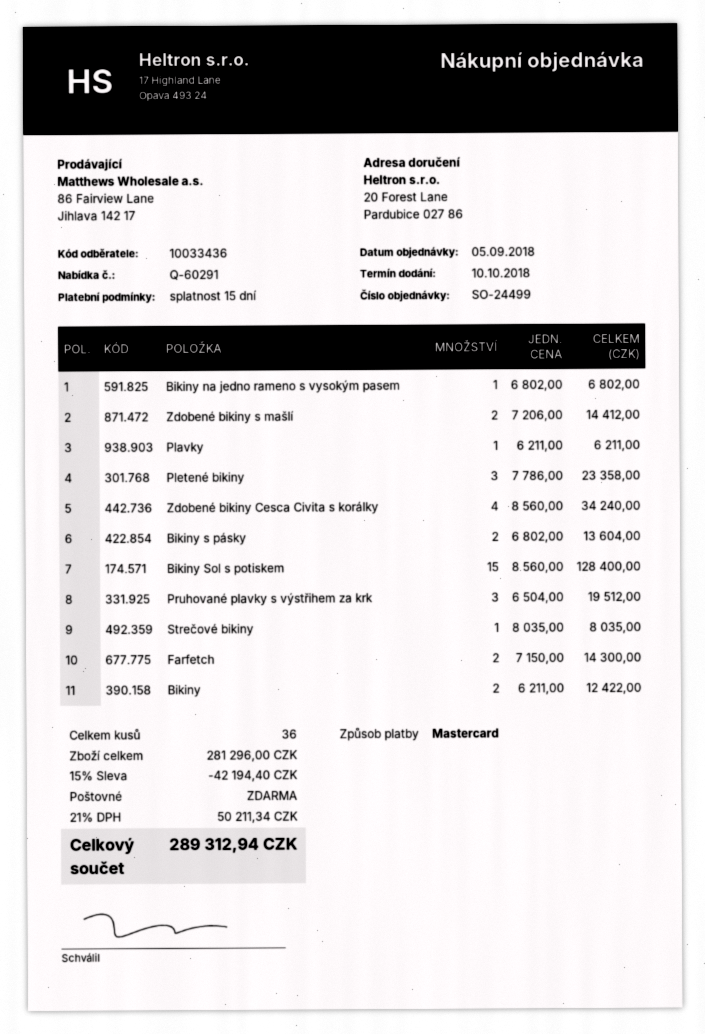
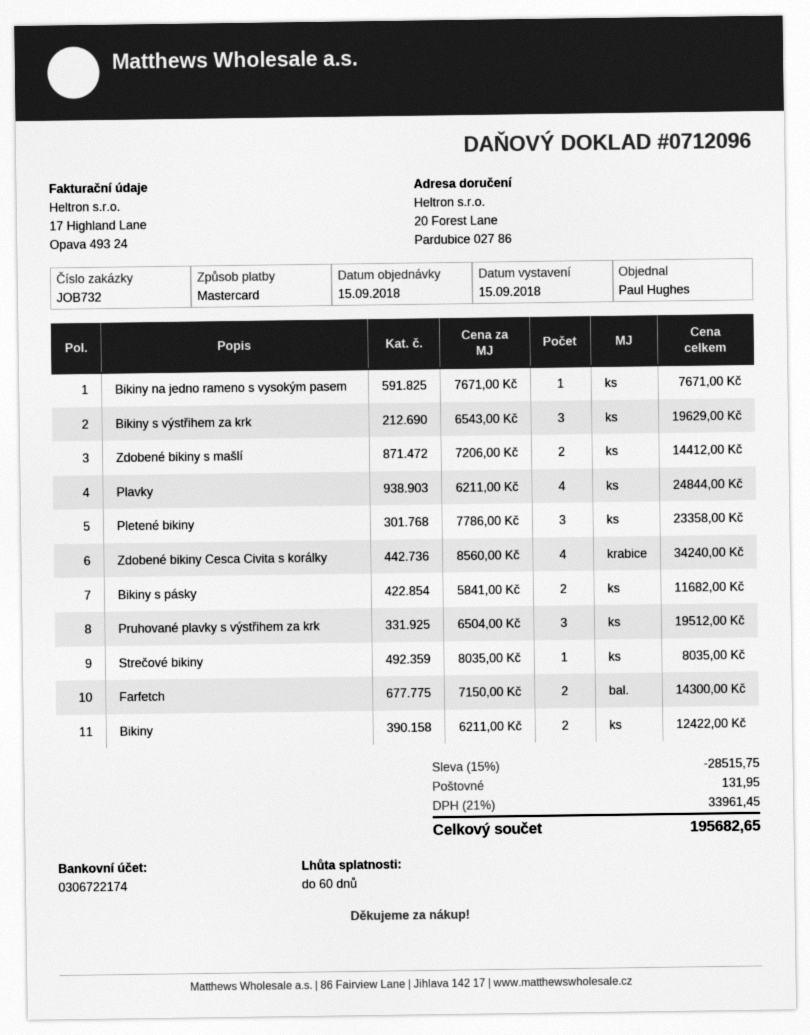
order date: 2018-09-05 -> 2018-09-15
payment terms: 15 days -> 60 days
Bikiny na jedno rameno s vysokým pasem: 1 x 6802.00 = 6802.00 -> 1 x 7671.00 = 7671.00
Plavky: 1 x 6211.00 = 6211.00 -> 4 x 6211.00 = 24844.00
Bikiny s pásky: 2 x 6802.00 = 13604.00 -> 2 x 5841.00 = 11682.00
Bikiny Sol s potiskem: 15 x 8560.00 = 128400.00 -> none
Bikiny s výstřihem za krk: none -> 3 x 6543.00 = 19629.00
discount: 15% = 42194.40 -> 15% = 28515.75
shipping: 0.00 -> 131.95
tax: 21% = 50211.34 -> 21% = 33961.45
total: 289312.94 -> 195682.65

